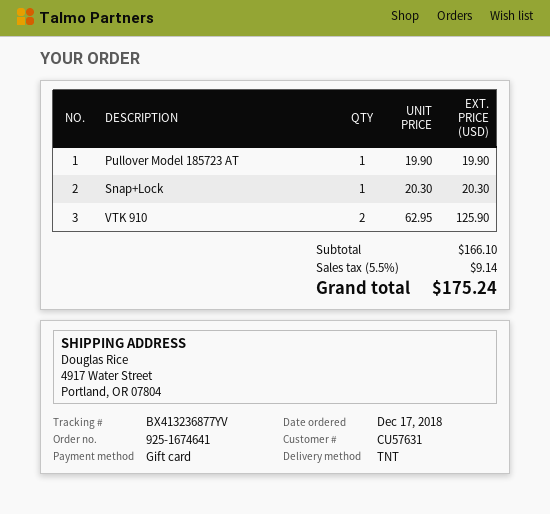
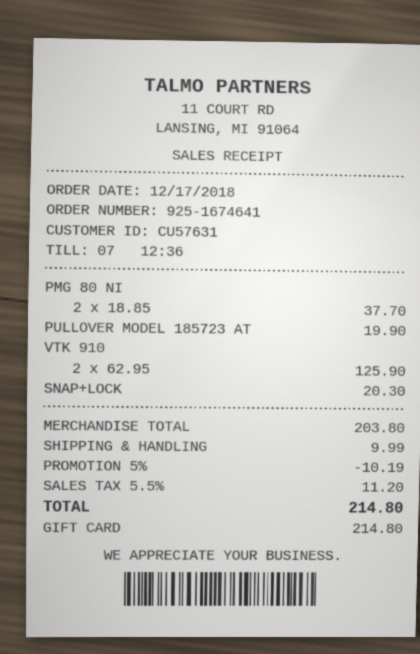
PMG 80 NI: none -> 2 x 18.85 = 37.70
subtotal: 166.10 -> 203.80
discount: none -> 5% = 10.19
shipping: none -> 9.99
tax: 5.5% = 9.14 -> 5.5% = 11.20
total: 175.24 -> 214.80

